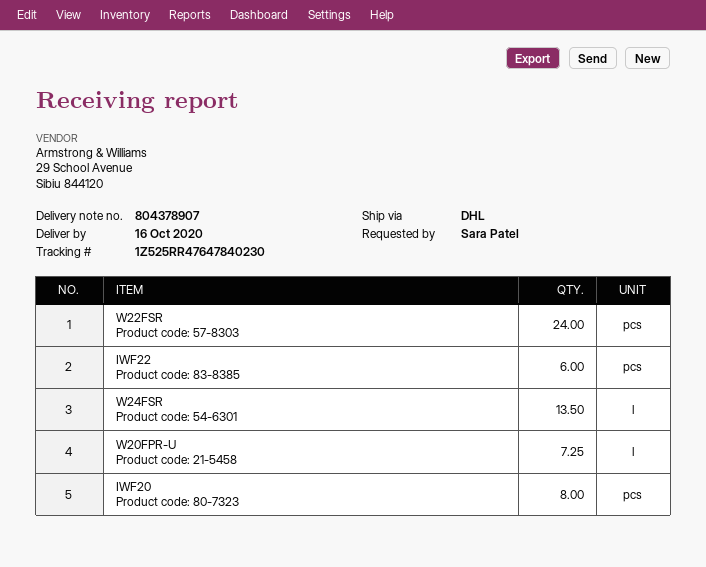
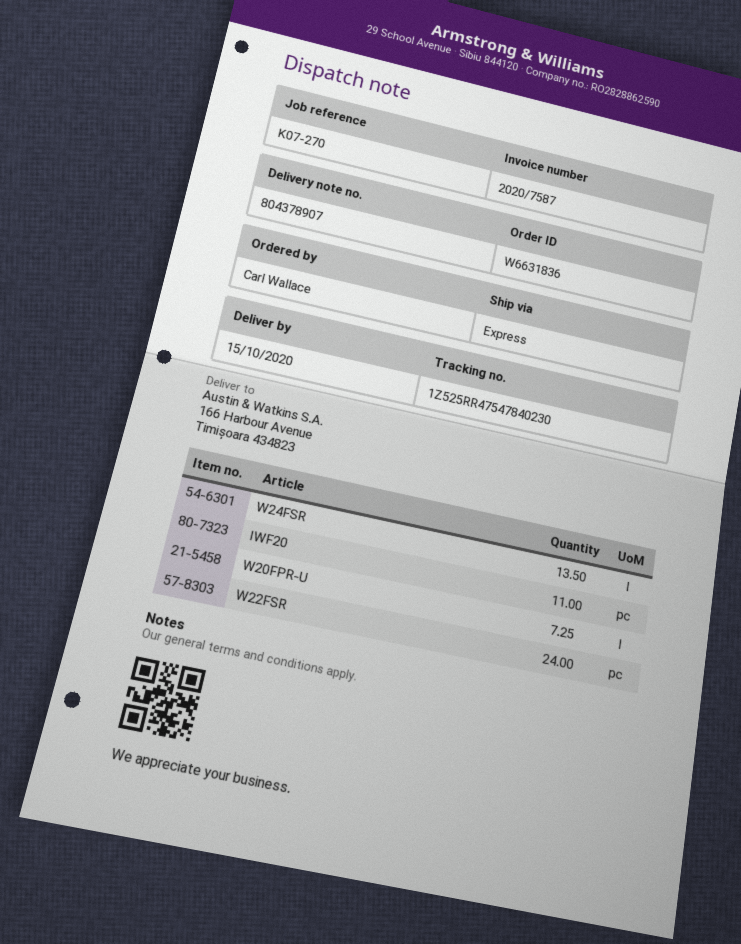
delivery date: 2020-10-16 -> 2020-10-15
ordered by: Sara Patel -> Carl Wallace
shipping method: DHL -> express
tracking number: 1Z525RR47647840230 -> 1Z525RR47547840230
IWF22: 6 -> none
IWF20: 8 -> 11

